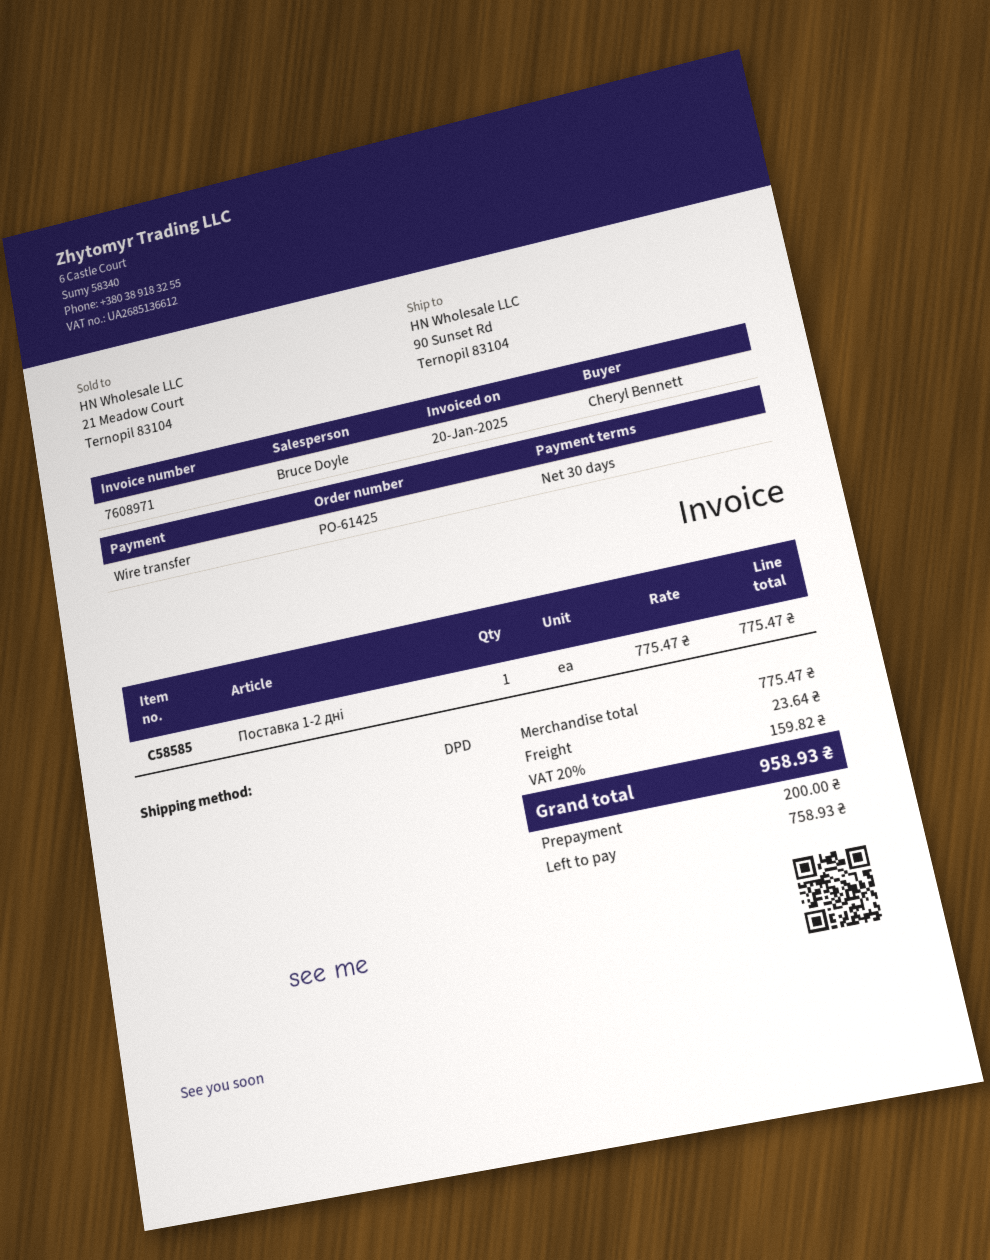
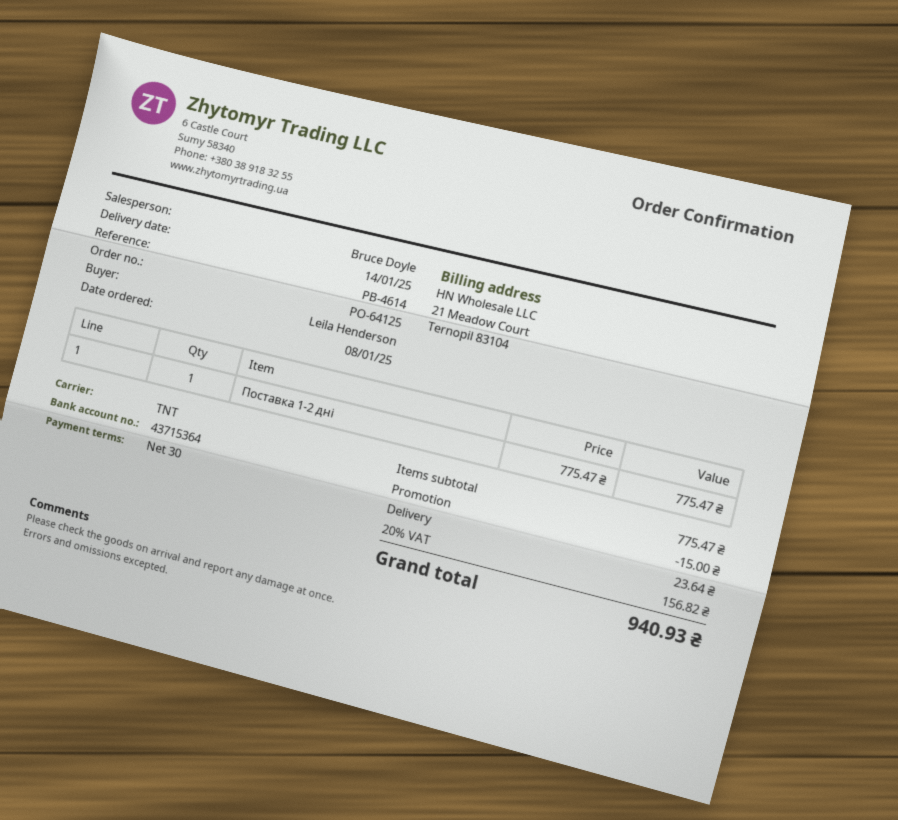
order number: PO-61425 -> PO-64125
ordered by: Cheryl Bennett -> Leila Henderson
shipping method: DPD -> TNT
discount: none -> 15.00
tax: 20% = 159.82 -> 20% = 156.82
total: 958.93 -> 940.93

